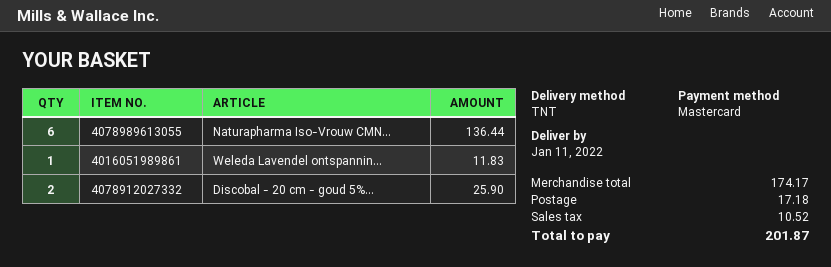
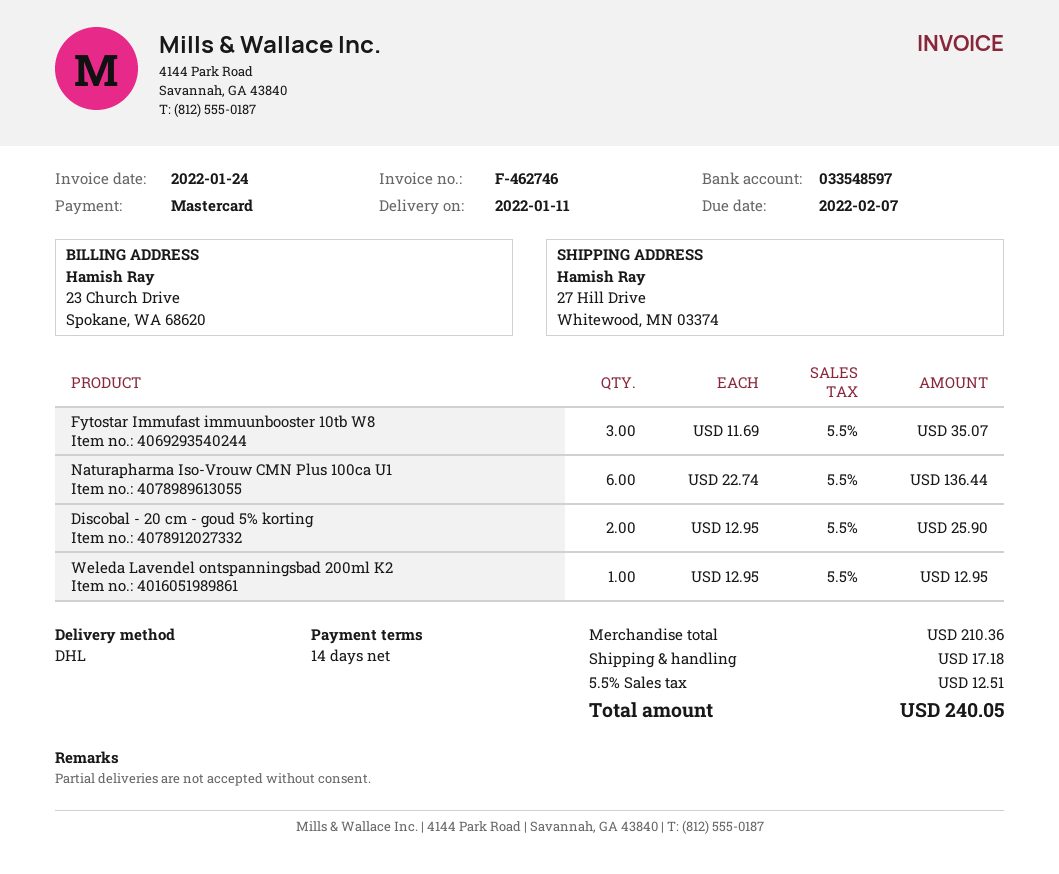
shipping method: TNT -> DHL
Weleda Lavendel ontspannin...: 1 for 11.83 -> 1 for 12.95
Fytostar Immufast immuunbooster 10tb W8: none -> 3 for 35.07
subtotal: 174.17 -> 210.36
tax: 10.52 -> 12.51
total: 201.87 -> 240.05

